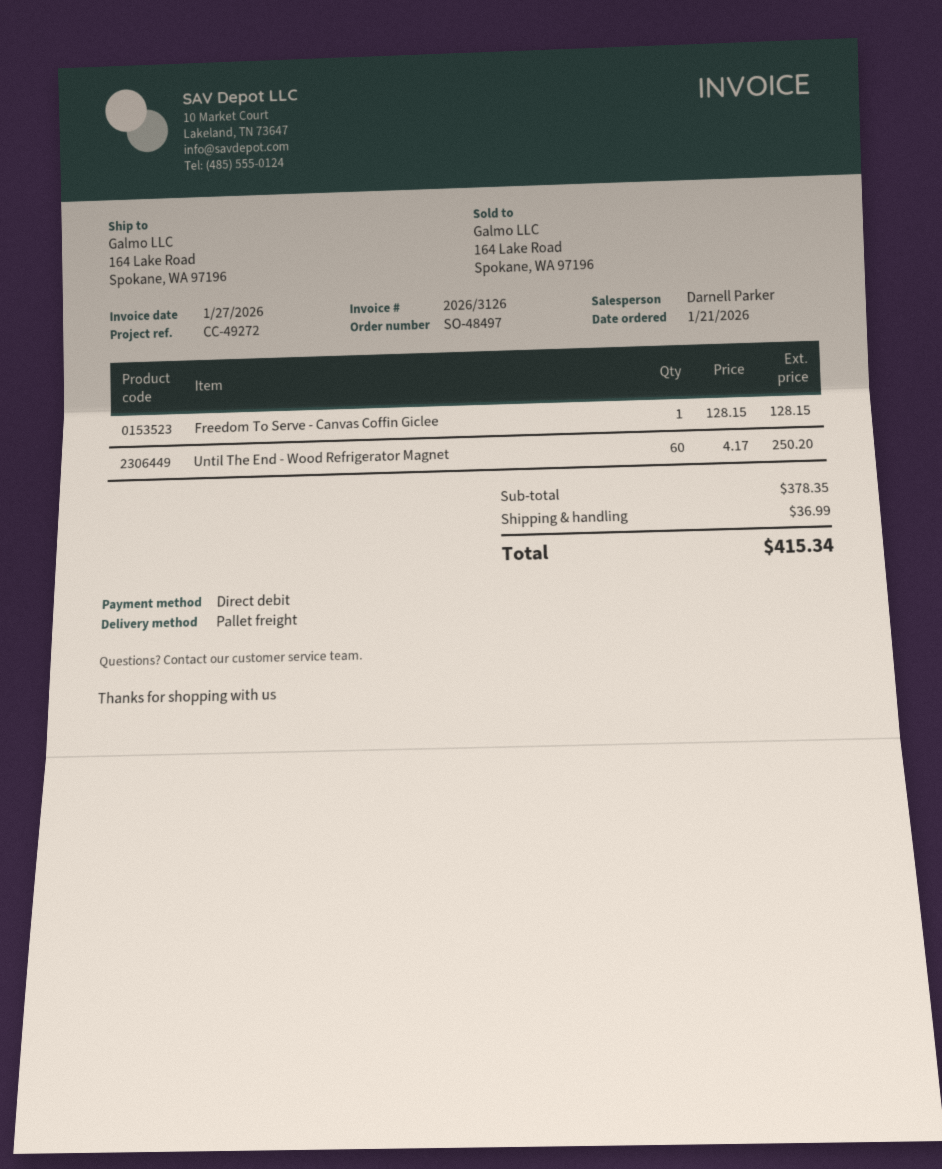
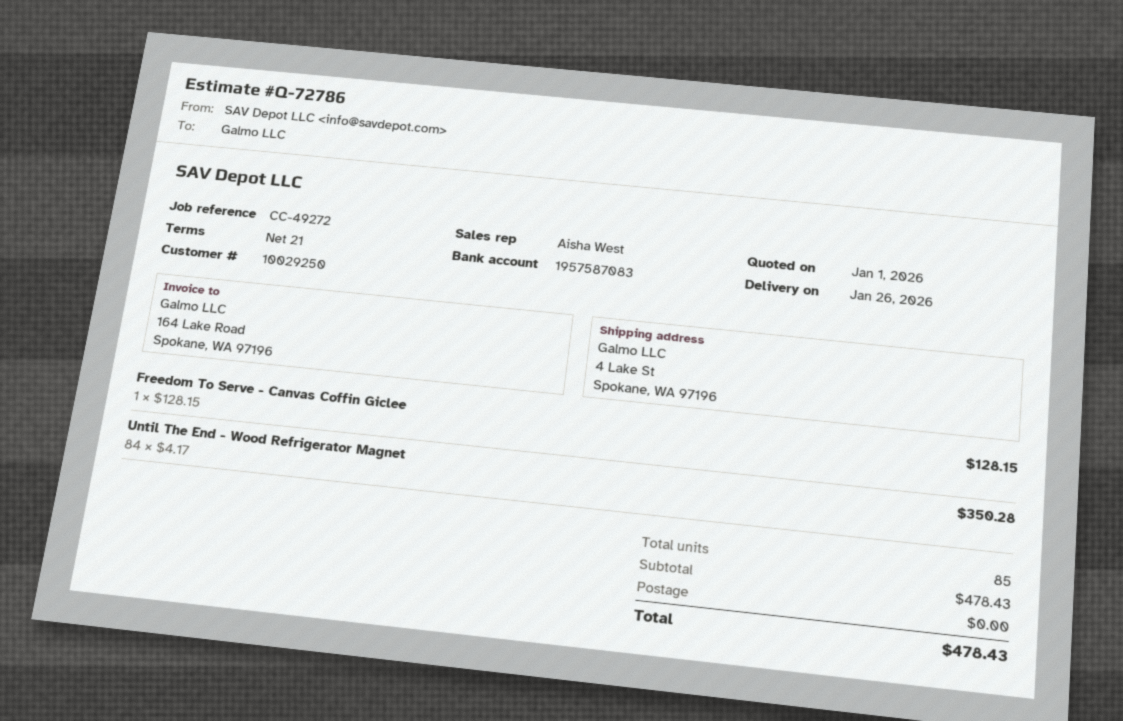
sales rep: Darnell Parker -> Aisha West
ship to: 164 Lake Road, Spokane, WA 97196 -> 4 Lake St, Spokane, WA 97196
Until The End - Wood Refrigerator Magnet: 60 x 4.17 = 250.20 -> 84 x 4.17 = 350.28
subtotal: 378.35 -> 478.43
shipping: 36.99 -> 0.00
total: 415.34 -> 478.43

